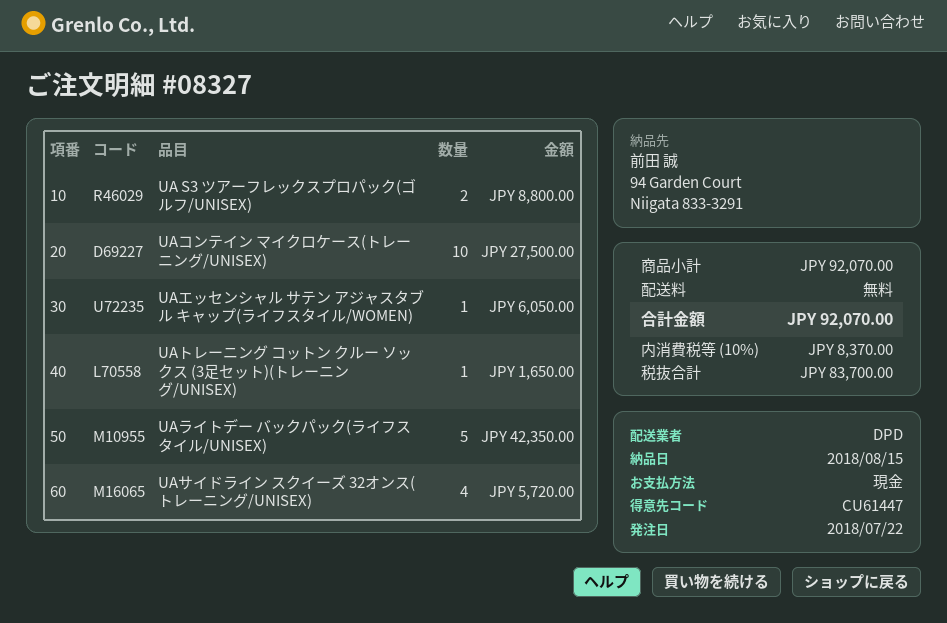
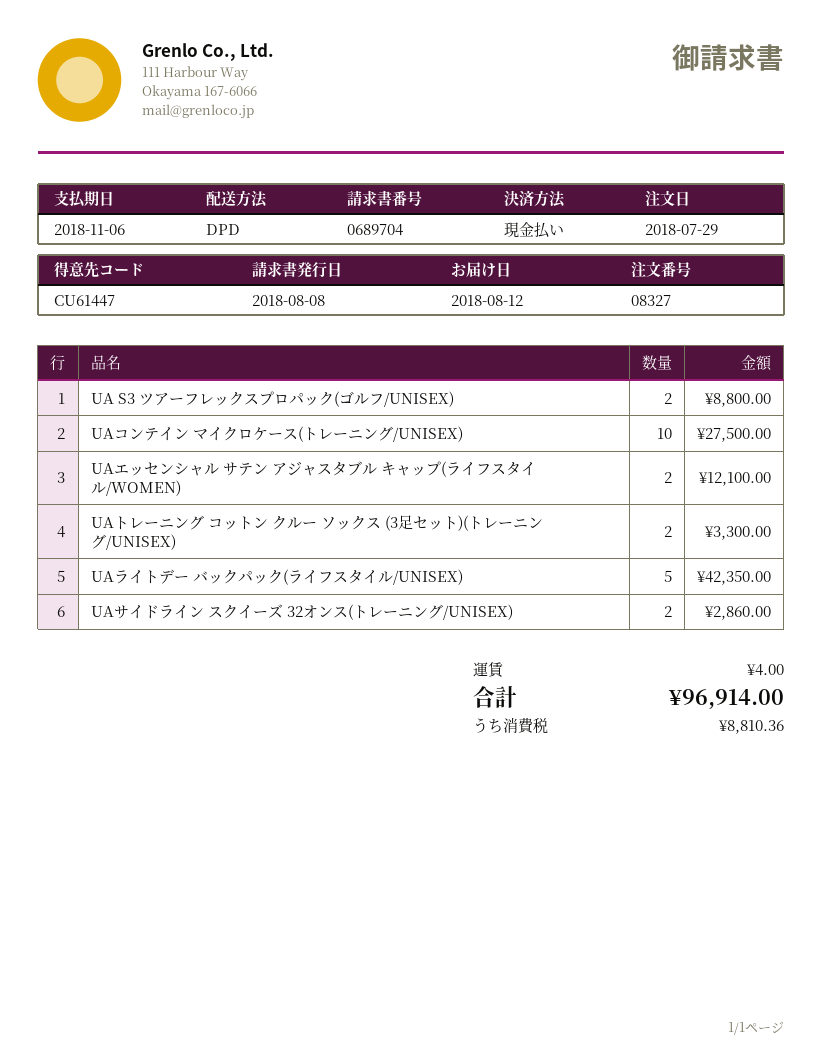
order date: 2018-07-22 -> 2018-07-29
delivery date: 2018-08-15 -> 2018-08-12
UAエッセンシャル サテン アジャスタブル キャップ(ライフスタイル/WOMEN): 1 for 6050.00 -> 2 for 12100.00
UAトレーニング コットン クルー ソックス (3足セット)(トレーニング/UNISEX): 1 for 1650.00 -> 2 for 3300.00
UAサイドライン スクイーズ 32オンス(トレーニング/UNISEX): 4 for 5720.00 -> 2 for 2860.00
shipping: 0.00 -> 4.00
tax: 8370.00 -> 8810.36
total: 92070.00 -> 96914.00

